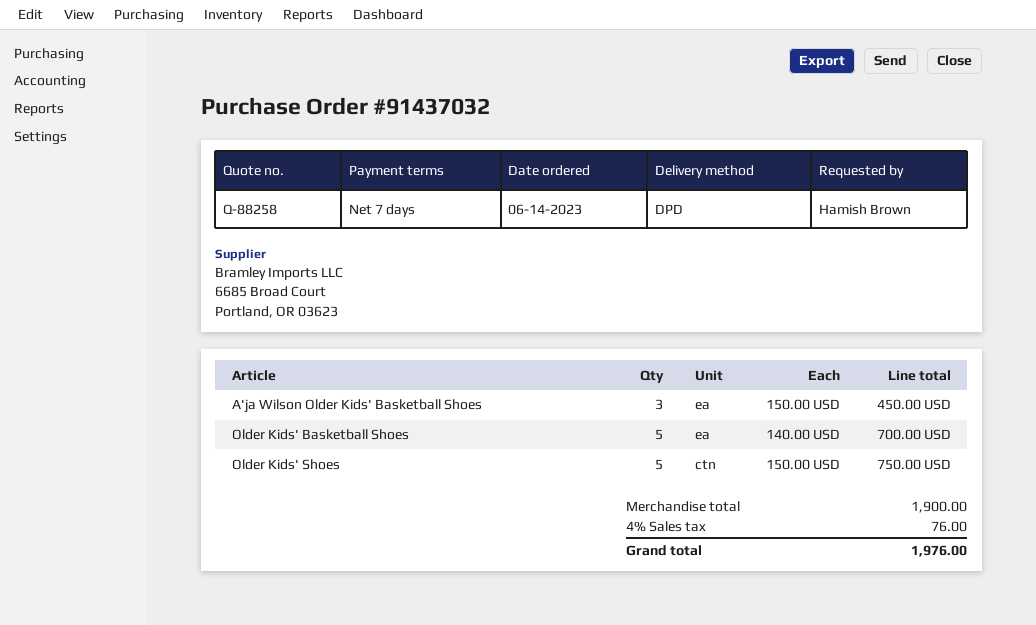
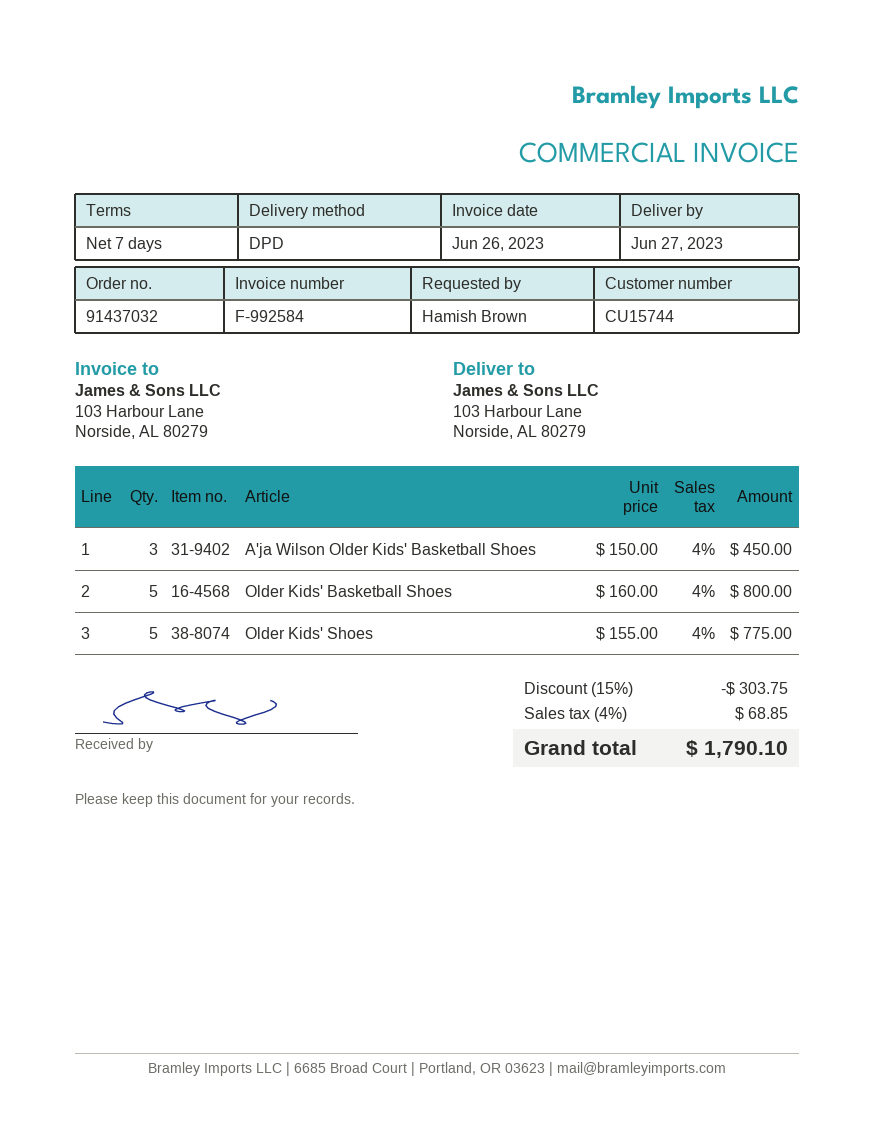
Older Kids' Basketball Shoes: 5 x 140.00 = 700.00 -> 5 x 160.00 = 800.00
Older Kids' Shoes: 5 x 150.00 = 750.00 -> 5 x 155.00 = 775.00
discount: none -> 15% = 303.75
tax: 4% = 76.00 -> 4% = 68.85
total: 1976.00 -> 1790.10

